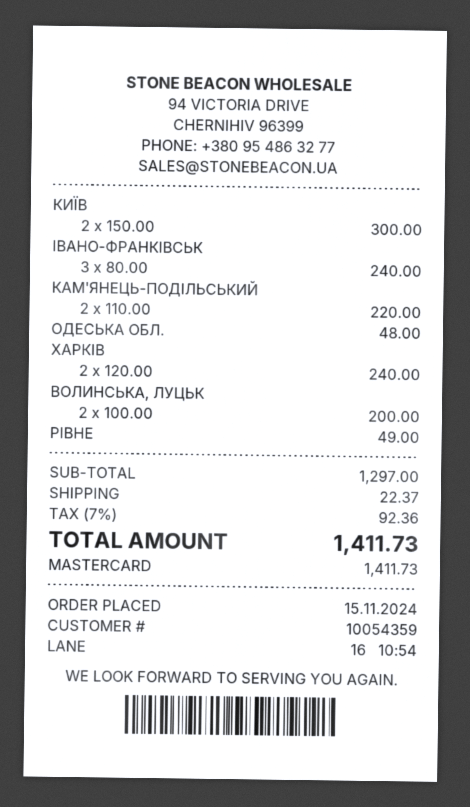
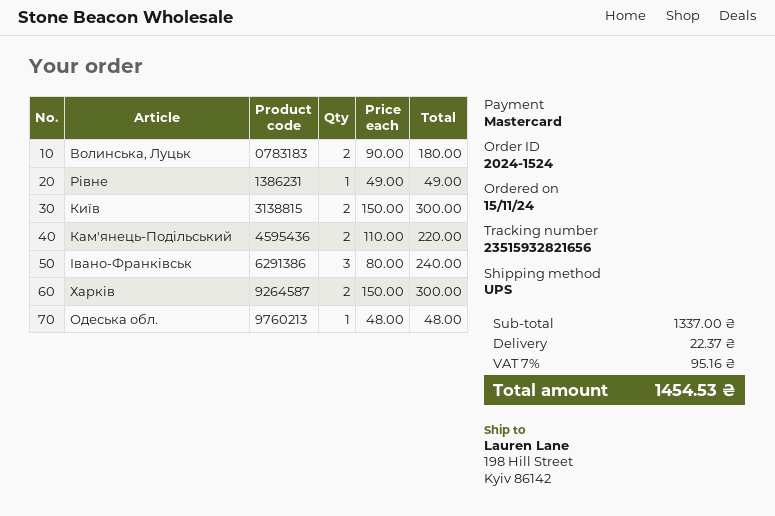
ХАРКІВ: 2 x 120.00 = 240.00 -> 2 x 150.00 = 300.00
ВОЛИНСЬКА, ЛУЦЬК: 2 x 100.00 = 200.00 -> 2 x 90.00 = 180.00
subtotal: 1297.00 -> 1337.00
tax: 7% = 92.36 -> 7% = 95.16
total: 1411.73 -> 1454.53

